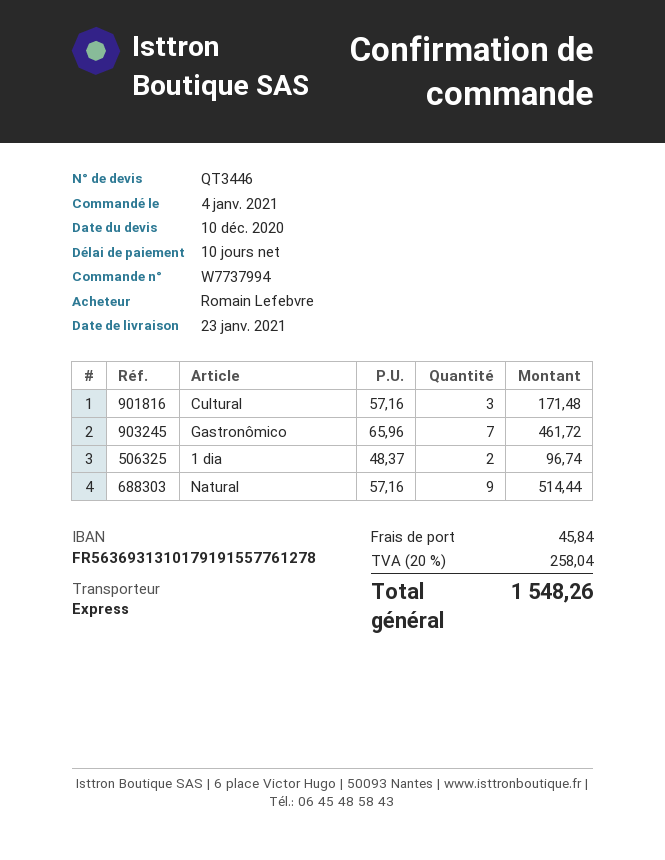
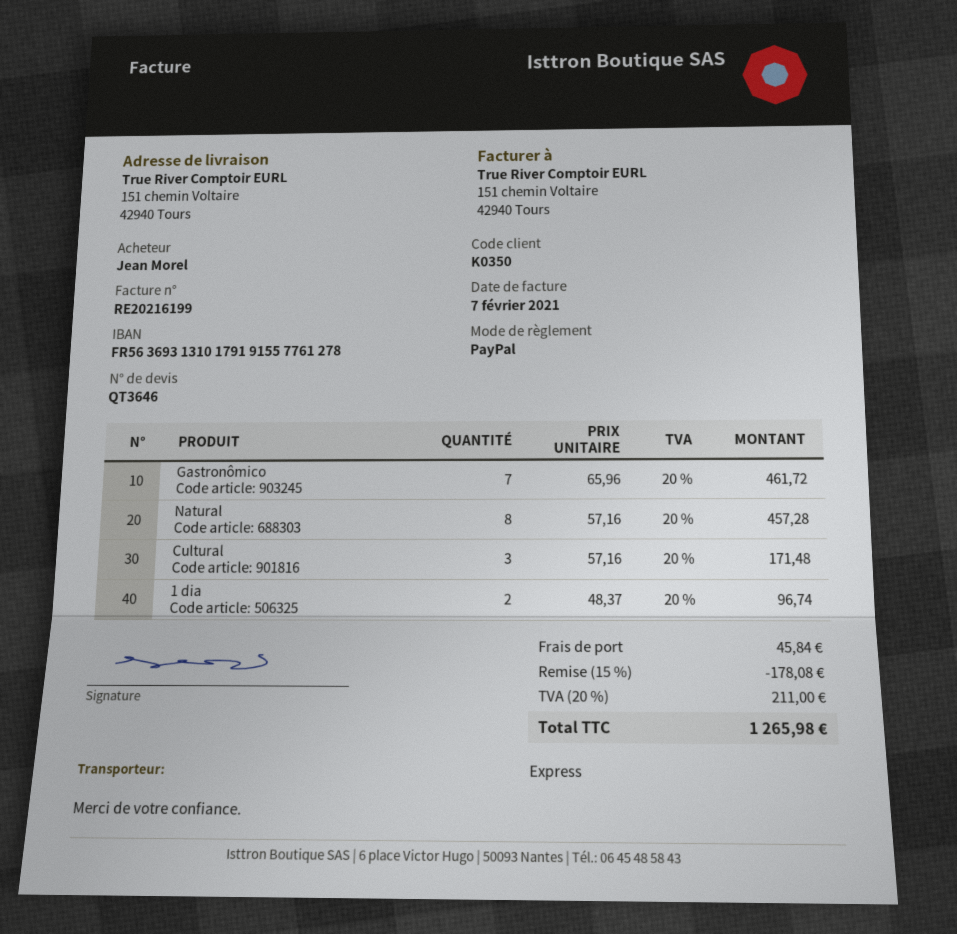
quote number: QT3446 -> QT3646
ordered by: Romain Lefebvre -> Jean Morel
Natural: 9 x 57.16 = 514.44 -> 8 x 57.16 = 457.28
discount: none -> 15% = 178.08
tax: 20% = 258.04 -> 20% = 211.00
total: 1548.26 -> 1265.98

